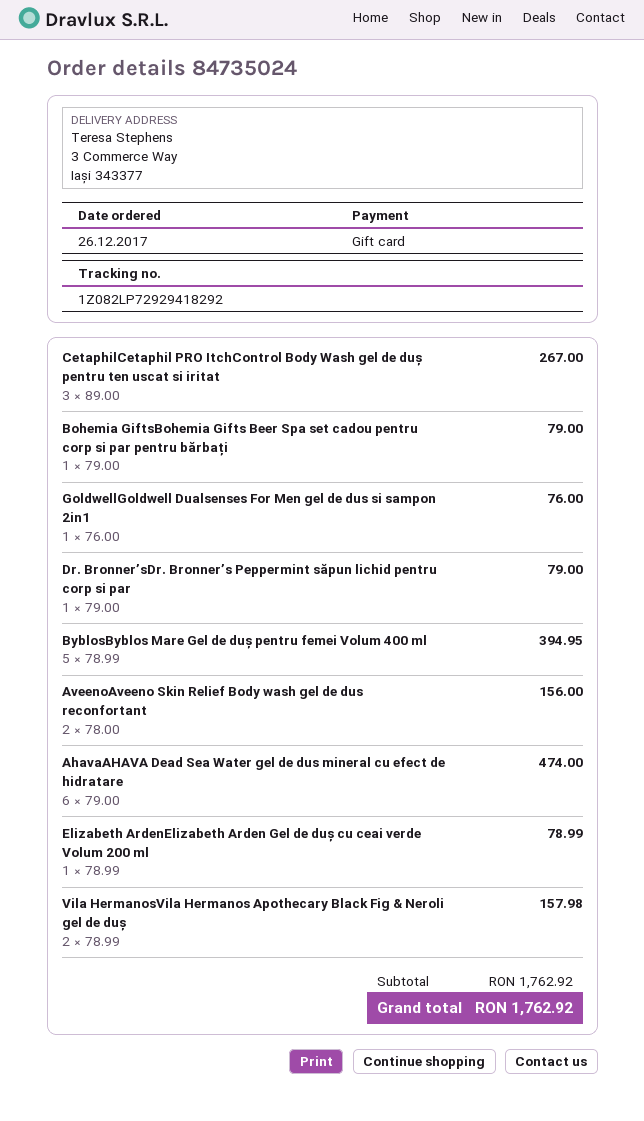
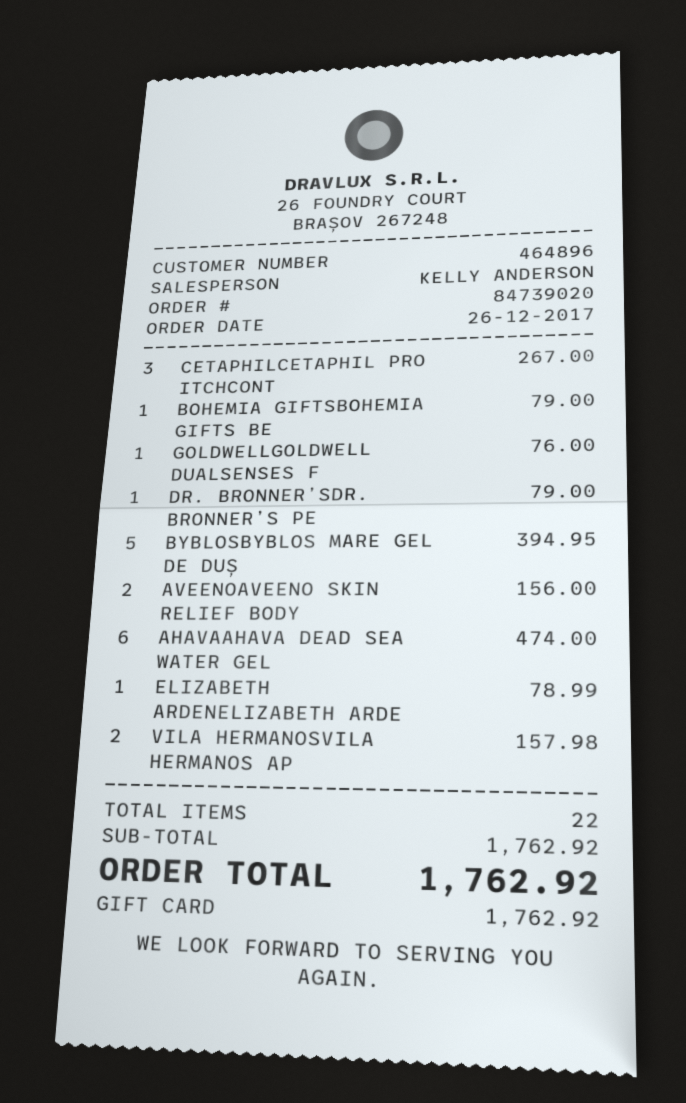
order number: 84735024 -> 84739020

